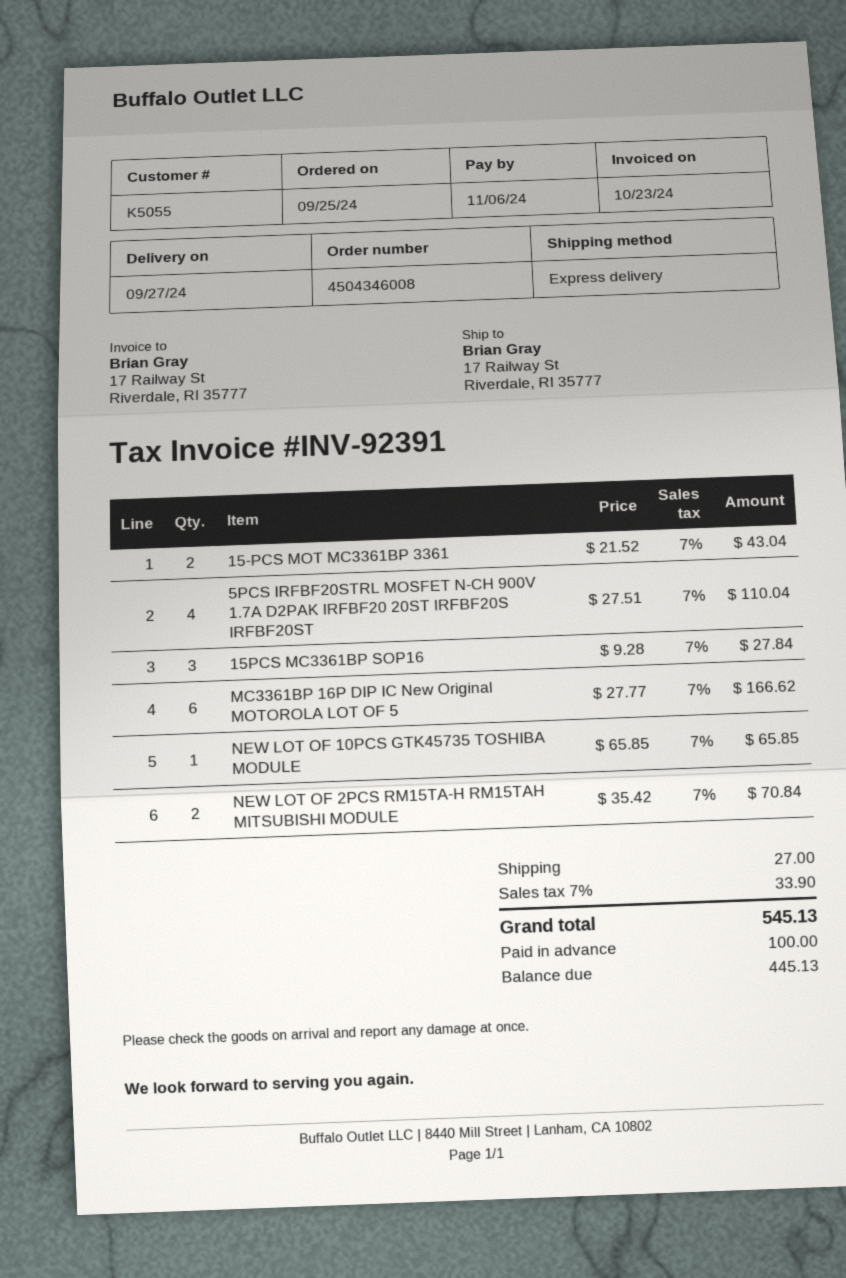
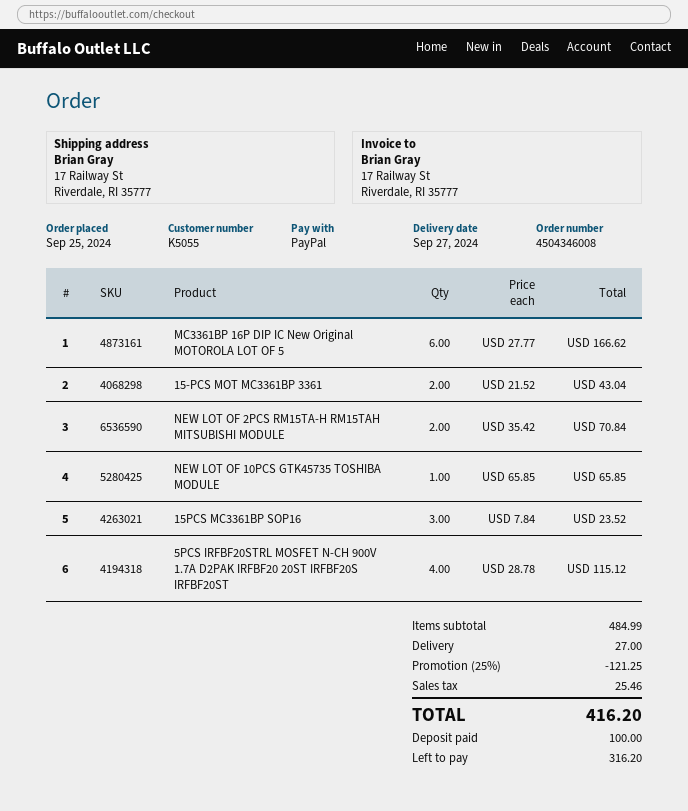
5PCS IRFBF20STRL MOSFET N-CH 900V 1.7A D2PAK IRFBF20 20ST IRFBF20S IRFBF20ST: 4 x 27.51 = 110.04 -> 4 x 28.78 = 115.12
15PCS MC3361BP SOP16: 3 x 9.28 = 27.84 -> 3 x 7.84 = 23.52
discount: none -> 25% = 121.25
tax: 33.90 -> 25.46
total: 545.13 -> 416.20
balance: 445.13 -> 316.20

